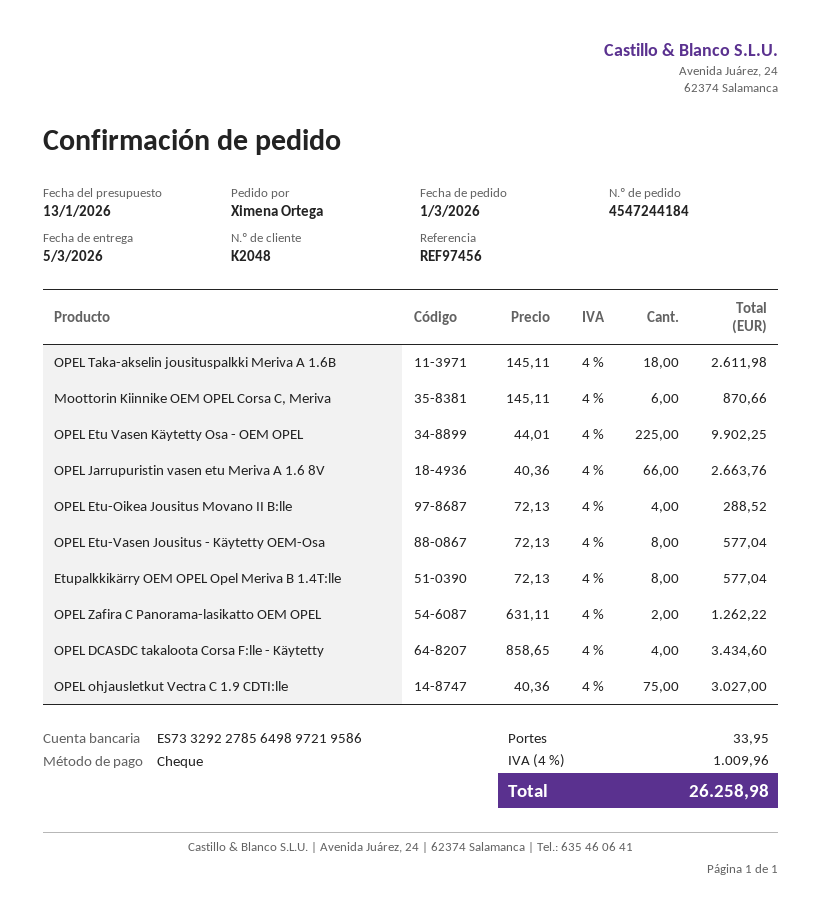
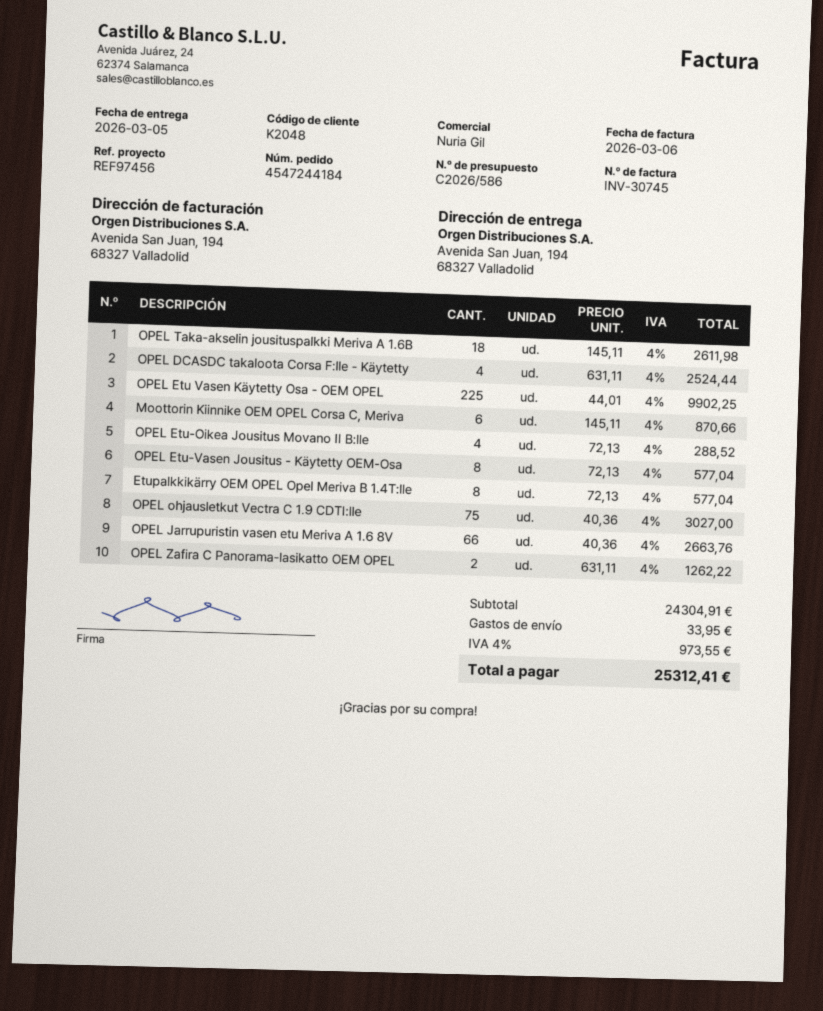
OPEL DCASDC takaloota Corsa F:lle - Käytetty: 4 x 858.65 = 3434.60 -> 4 x 631.11 = 2524.44
tax: 4% = 1009.96 -> 4% = 973.55
total: 26258.98 -> 25312.41

